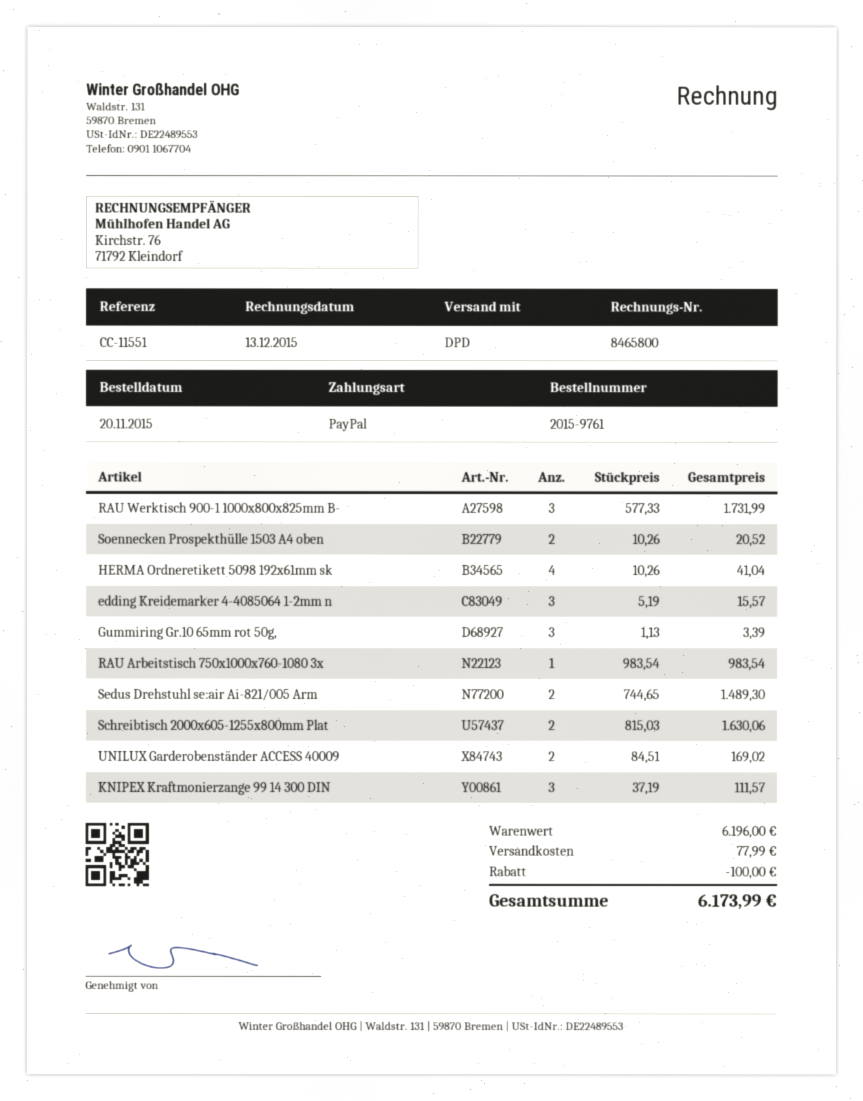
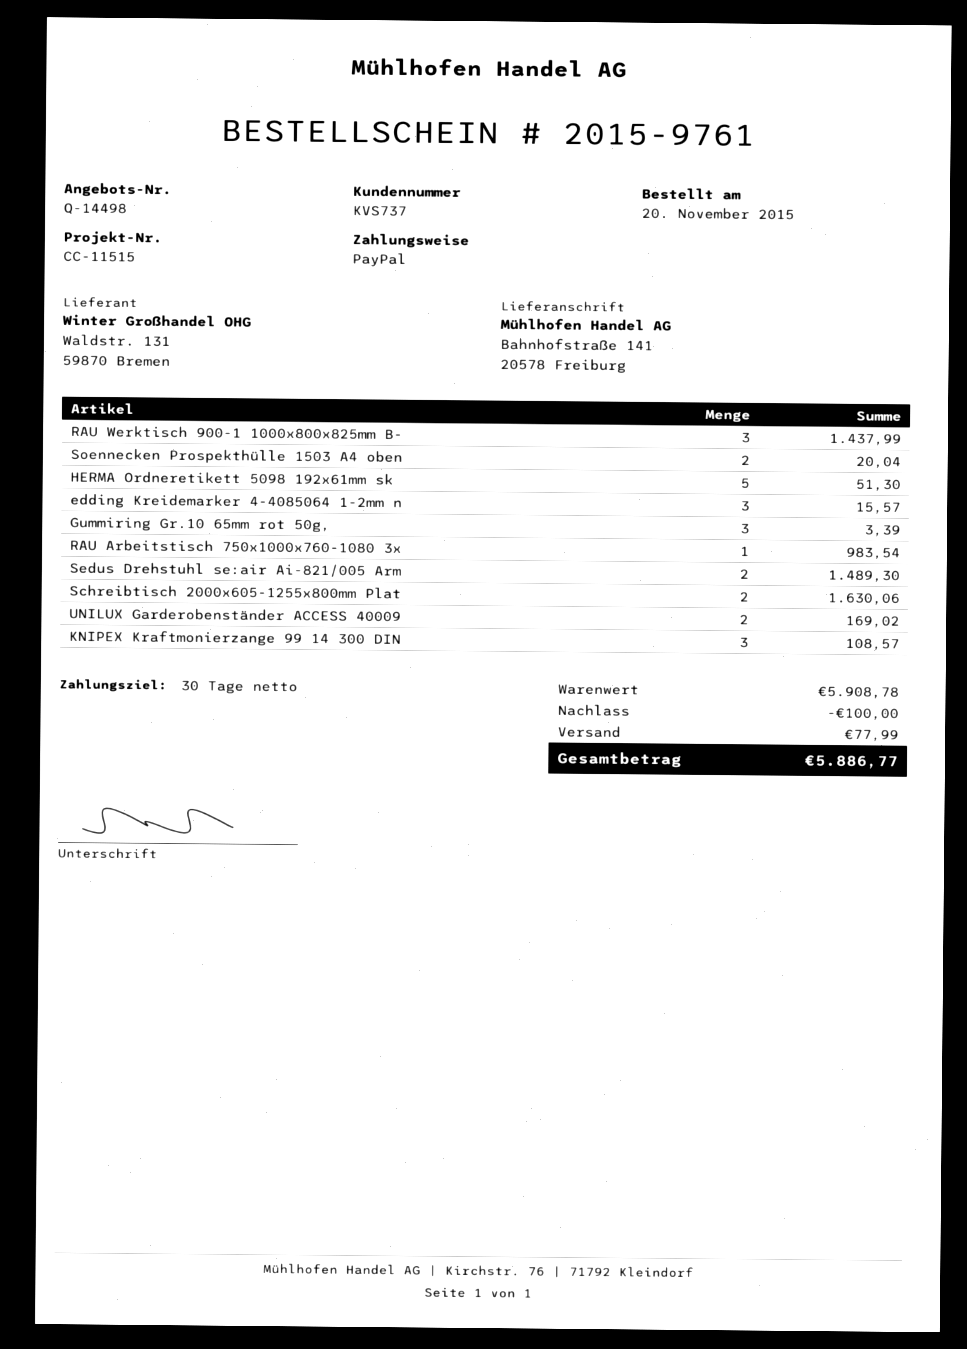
reference: CC-11551 -> CC-11515
RAU Werktisch 900-1 1000x800x825mm B-: 3 for 1731.99 -> 3 for 1437.99
Soennecken Prospekthülle 1503 A4 oben: 2 for 20.52 -> 2 for 20.04
HERMA Ordneretikett 5098 192x61mm sk: 4 for 41.04 -> 5 for 51.30
KNIPEX Kraftmonierzange 99 14 300 DIN: 3 for 111.57 -> 3 for 108.57
subtotal: 6196.00 -> 5908.78
total: 6173.99 -> 5886.77

